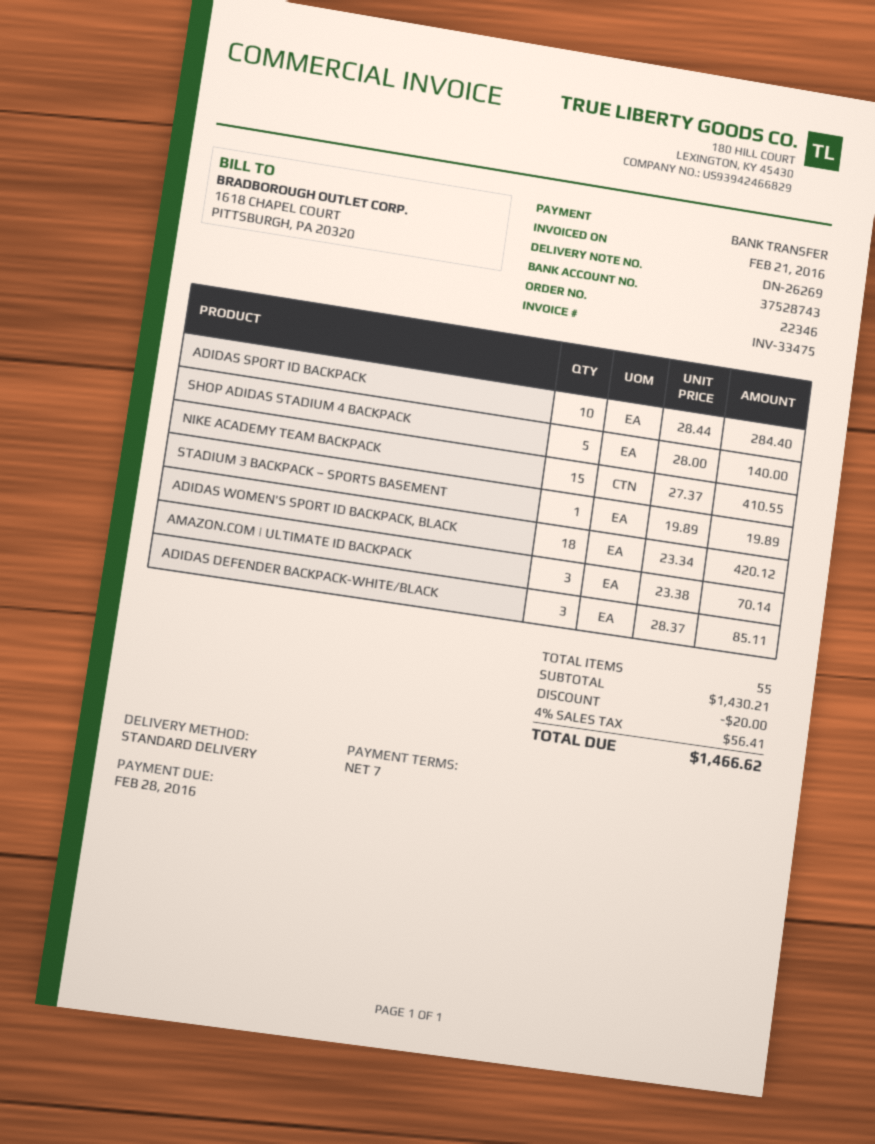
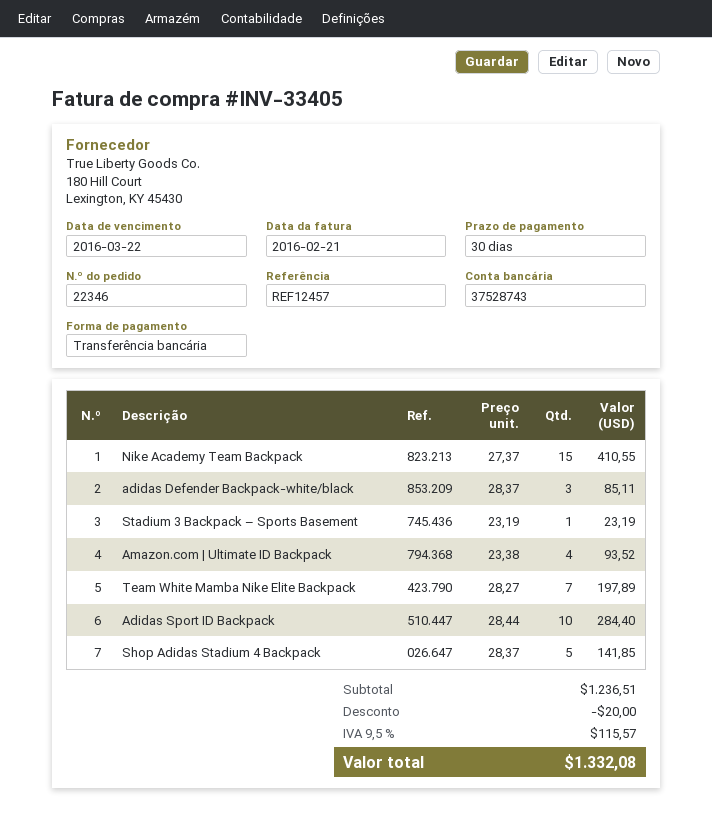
invoice number: INV-33475 -> INV-33405
payment terms: 7 days -> 30 days
due date: 2016-02-28 -> 2016-03-22
SHOP ADIDAS STADIUM 4 BACKPACK: 5 x 28.00 = 140.00 -> 5 x 28.37 = 141.85
STADIUM 3 BACKPACK – SPORTS BASEMENT: 1 x 19.89 = 19.89 -> 1 x 23.19 = 23.19
ADIDAS WOMEN'S SPORT ID BACKPACK, BLACK: 18 x 23.34 = 420.12 -> none
AMAZON.COM | ULTIMATE ID BACKPACK: 3 x 23.38 = 70.14 -> 4 x 23.38 = 93.52
Team White Mamba Nike Elite Backpack: none -> 7 x 28.27 = 197.89
subtotal: 1430.21 -> 1236.51
tax: 4% = 56.41 -> 9.5% = 115.57
total: 1466.62 -> 1332.08

